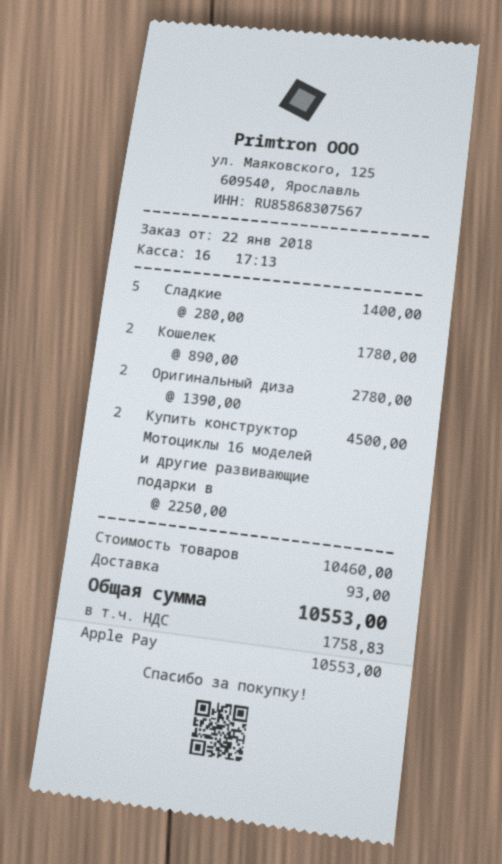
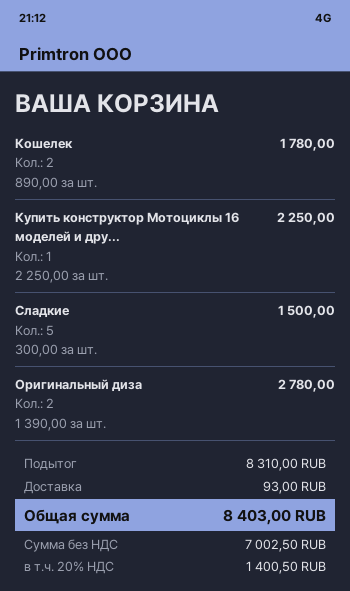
Сладкие: 5 x 280.00 = 1400.00 -> 5 x 300.00 = 1500.00
Купить конструктор Мотоциклы 16 моделей и другие развивающие подарки в: 2 x 2250.00 = 4500.00 -> 1 x 2250.00 = 2250.00
subtotal: 10460.00 -> 8310.00
tax: 1758.83 -> 1400.50
total: 10553.00 -> 8403.00

